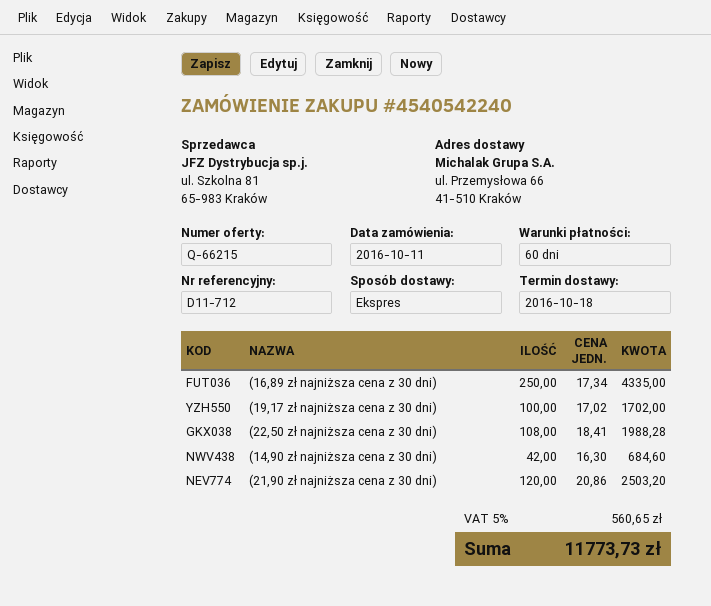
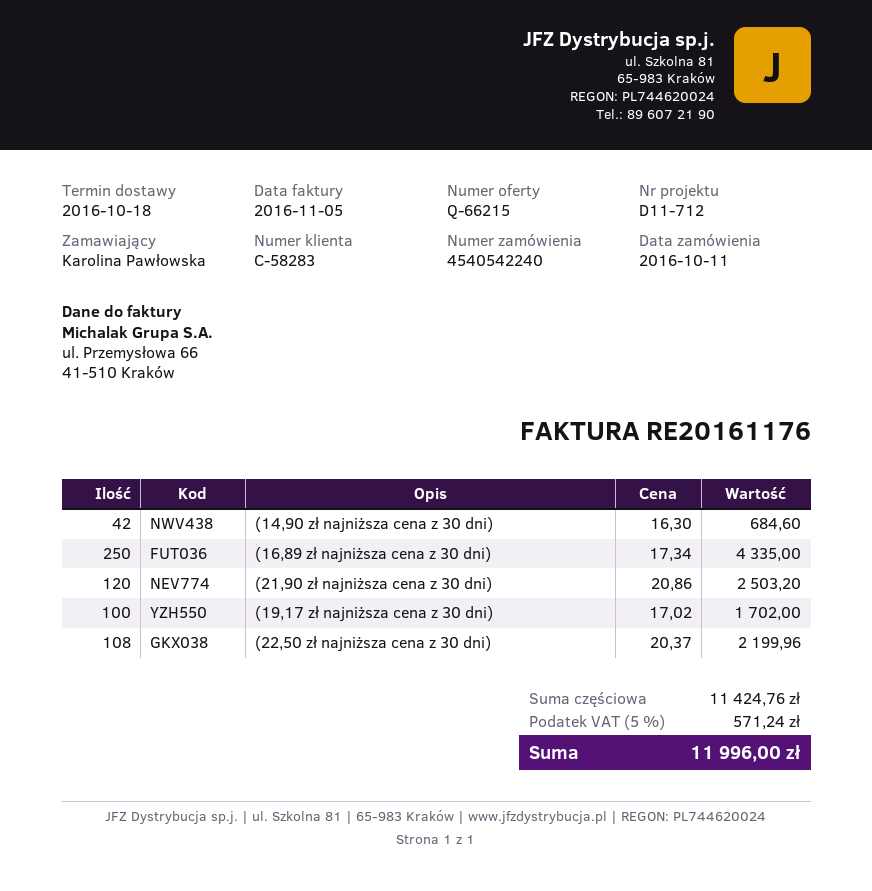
(22,50 zł najniższa cena z 30 dni): 108 x 18.41 = 1988.28 -> 108 x 20.37 = 2199.96
tax: 5% = 560.65 -> 5% = 571.24
total: 11773.73 -> 11996.00

